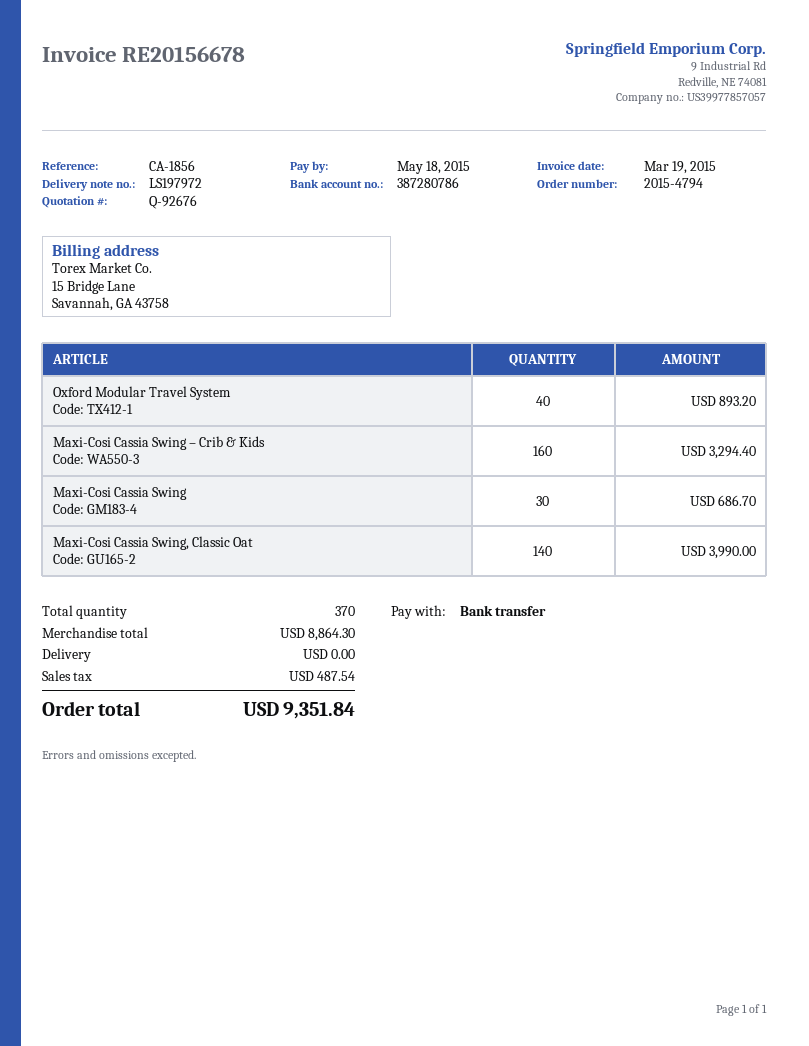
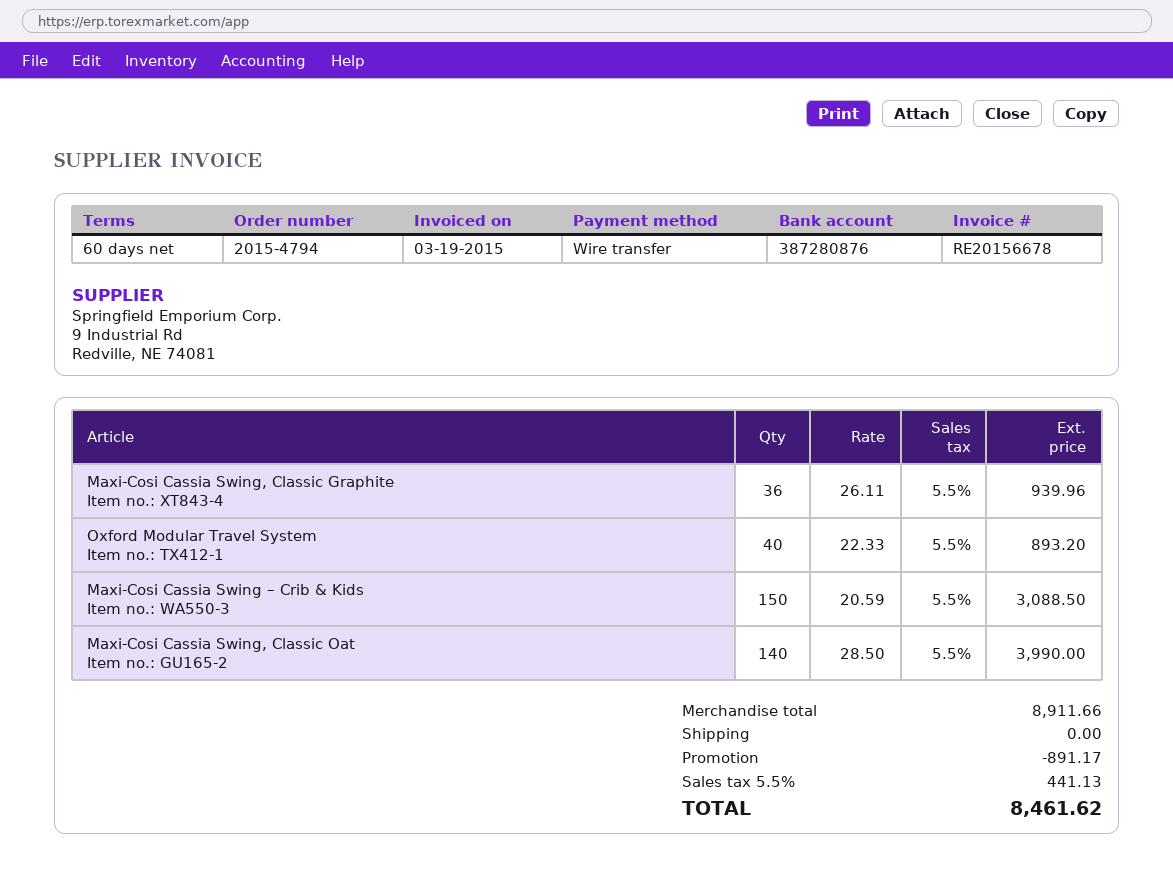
bank account: 387280786 -> 387280876
Maxi-Cosi Cassia Swing – Crib & Kids: 160 for 3294.40 -> 150 for 3088.50
Maxi-Cosi Cassia Swing: 30 for 686.70 -> none
Maxi-Cosi Cassia Swing, Classic Graphite: none -> 36 for 939.96
subtotal: 8864.30 -> 8911.66
discount: none -> 891.17
tax: 487.54 -> 441.13
total: 9351.84 -> 8461.62

